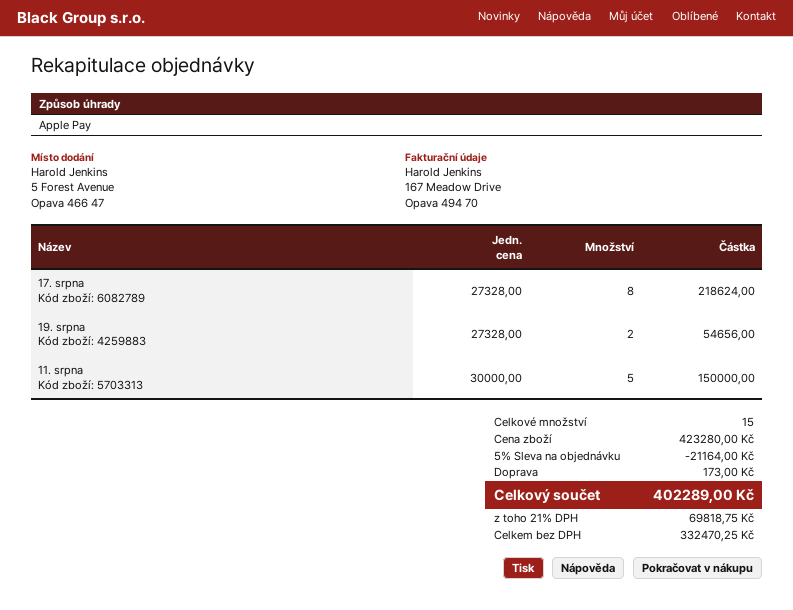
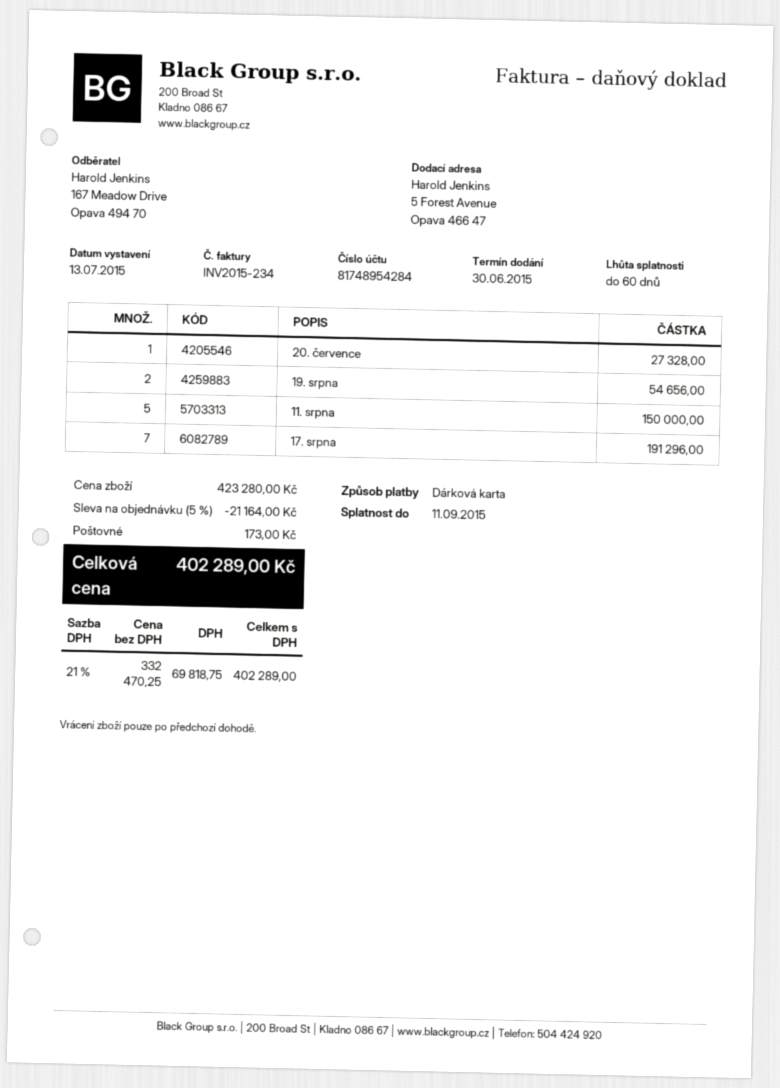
payment method: Apple Pay -> gift card
17. srpna: 8 for 218624.00 -> 7 for 191296.00
20. července: none -> 1 for 27328.00

